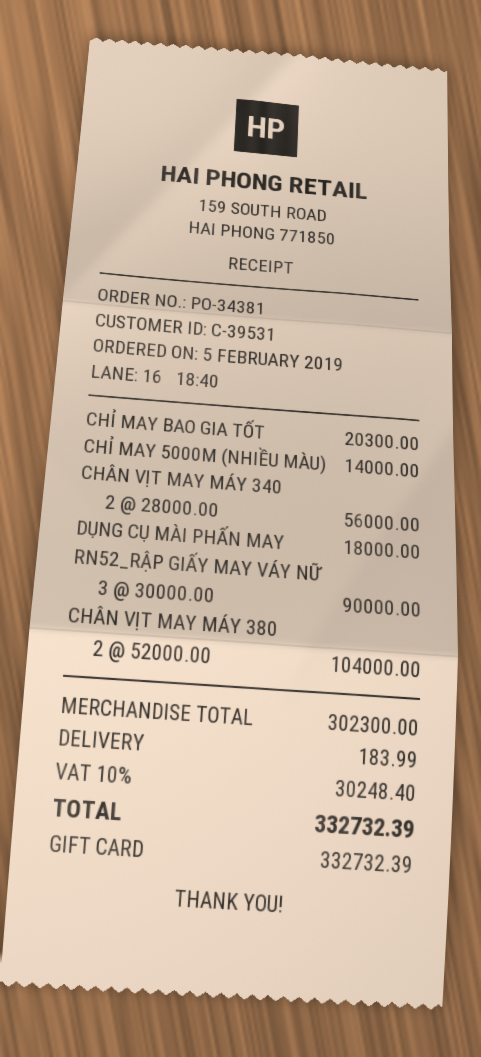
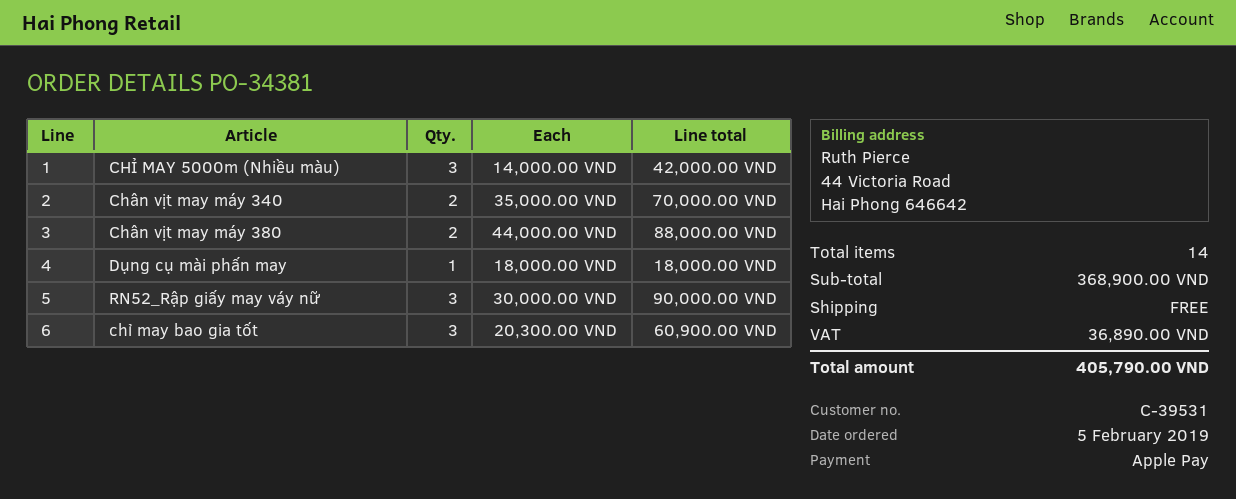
payment method: gift card -> Apple Pay
CHỈ MAY BAO GIA TỐT: 1 x 20300.00 = 20300.00 -> 3 x 20300.00 = 60900.00
CHỈ MAY 5000M (NHIỀU MÀU): 1 x 14000.00 = 14000.00 -> 3 x 14000.00 = 42000.00
CHÂN VỊT MAY MÁY 340: 2 x 28000.00 = 56000.00 -> 2 x 35000.00 = 70000.00
CHÂN VỊT MAY MÁY 380: 2 x 52000.00 = 104000.00 -> 2 x 44000.00 = 88000.00
subtotal: 302300.00 -> 368900.00
shipping: 183.99 -> 0.00
tax: 30248.40 -> 36890.00
total: 332732.39 -> 405790.00

